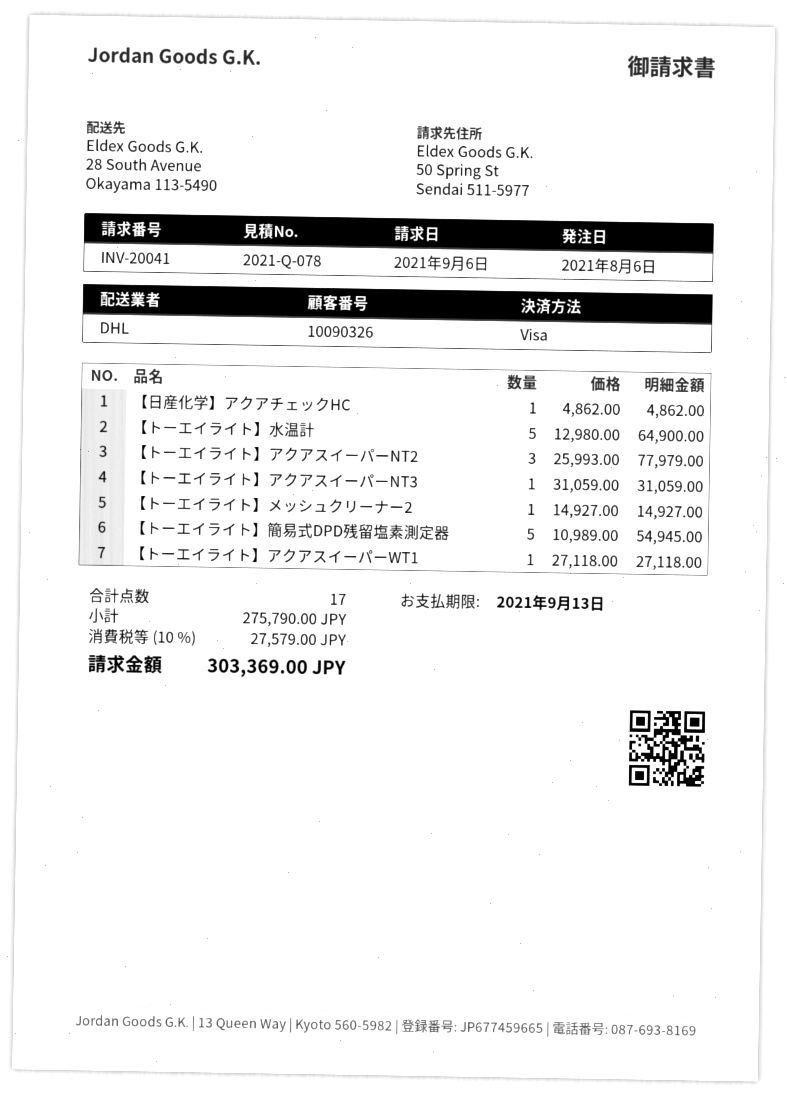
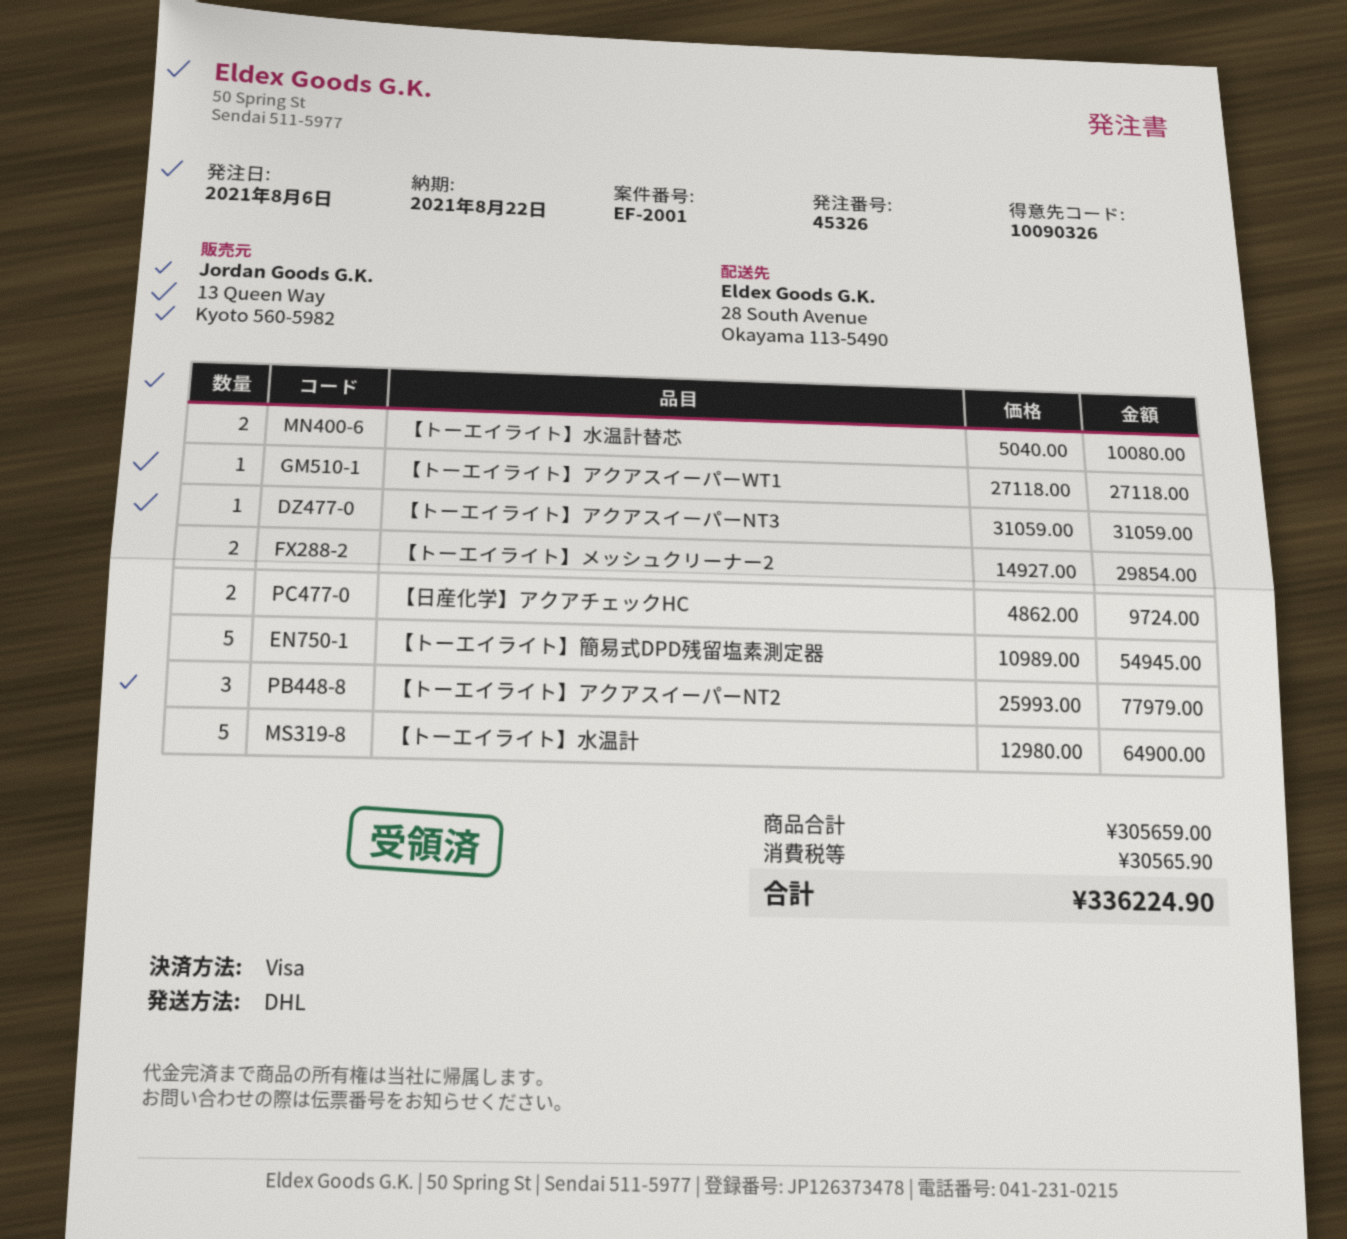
【日産化学】アクアチェックHC: 1 x 4862.00 = 4862.00 -> 2 x 4862.00 = 9724.00
【トーエイライト】メッシュクリーナー2: 1 x 14927.00 = 14927.00 -> 2 x 14927.00 = 29854.00
【トーエイライト】水温計替芯: none -> 2 x 5040.00 = 10080.00
subtotal: 275790.00 -> 305659.00
tax: 27579.00 -> 30565.90
total: 303369.00 -> 336224.90

